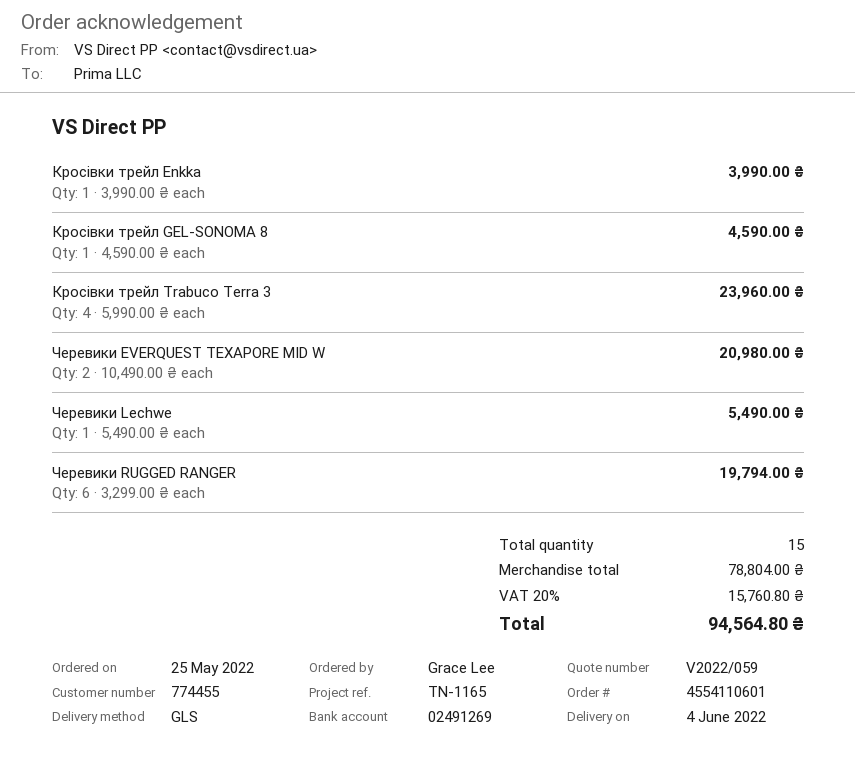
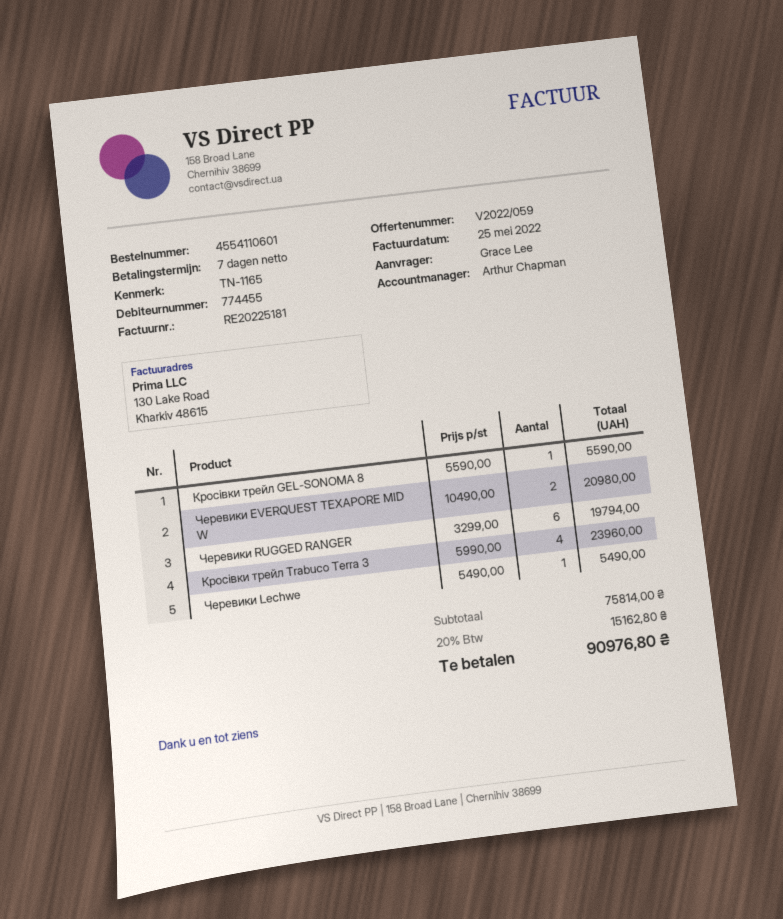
Кросівки трейл Enkka: 1 x 3990.00 = 3990.00 -> none
Кросівки трейл GEL-SONOMA 8: 1 x 4590.00 = 4590.00 -> 1 x 5590.00 = 5590.00
subtotal: 78804.00 -> 75814.00
tax: 20% = 15760.80 -> 20% = 15162.80
total: 94564.80 -> 90976.80

